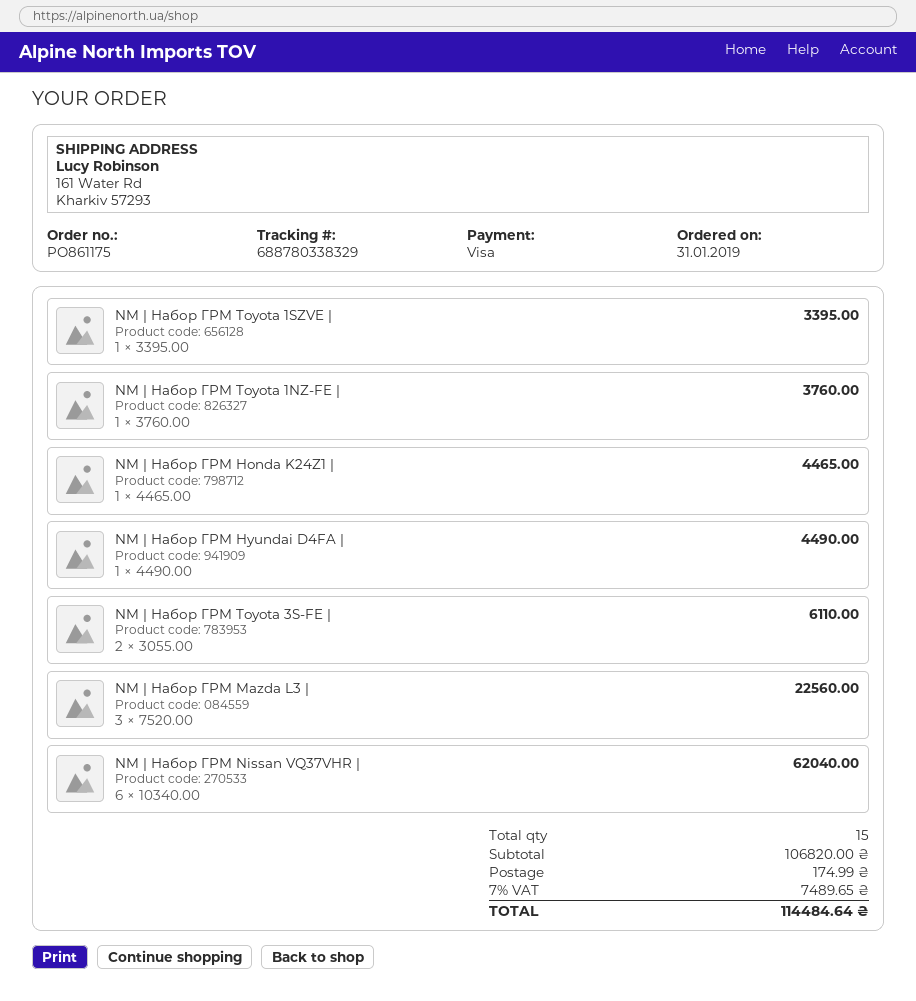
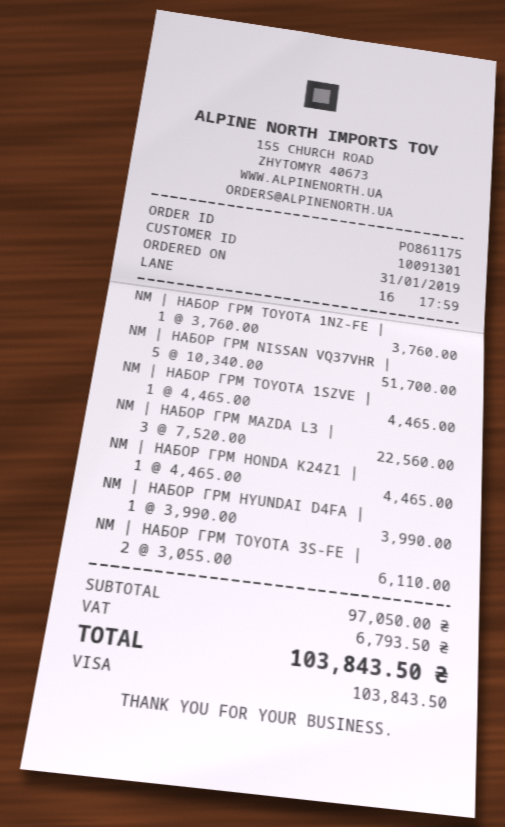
NM | Набор ГРМ Toyota 1SZVE |: 1 x 3395.00 = 3395.00 -> 1 x 4465.00 = 4465.00
NM | Набор ГРМ Hyundai D4FA |: 1 x 4490.00 = 4490.00 -> 1 x 3990.00 = 3990.00
NM | Набор ГРМ Nissan VQ37VHR |: 6 x 10340.00 = 62040.00 -> 5 x 10340.00 = 51700.00
subtotal: 106820.00 -> 97050.00
shipping: 174.99 -> none
tax: 7489.65 -> 6793.50
total: 114484.64 -> 103843.50

